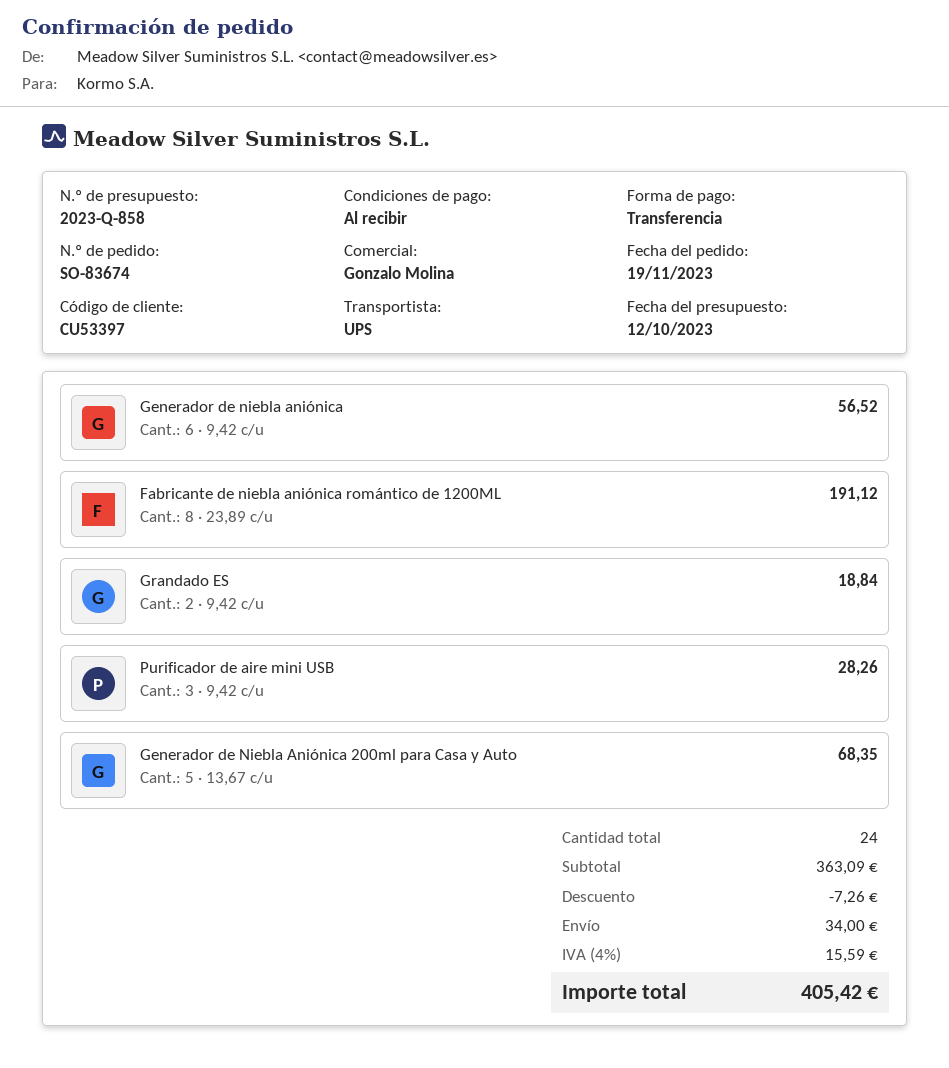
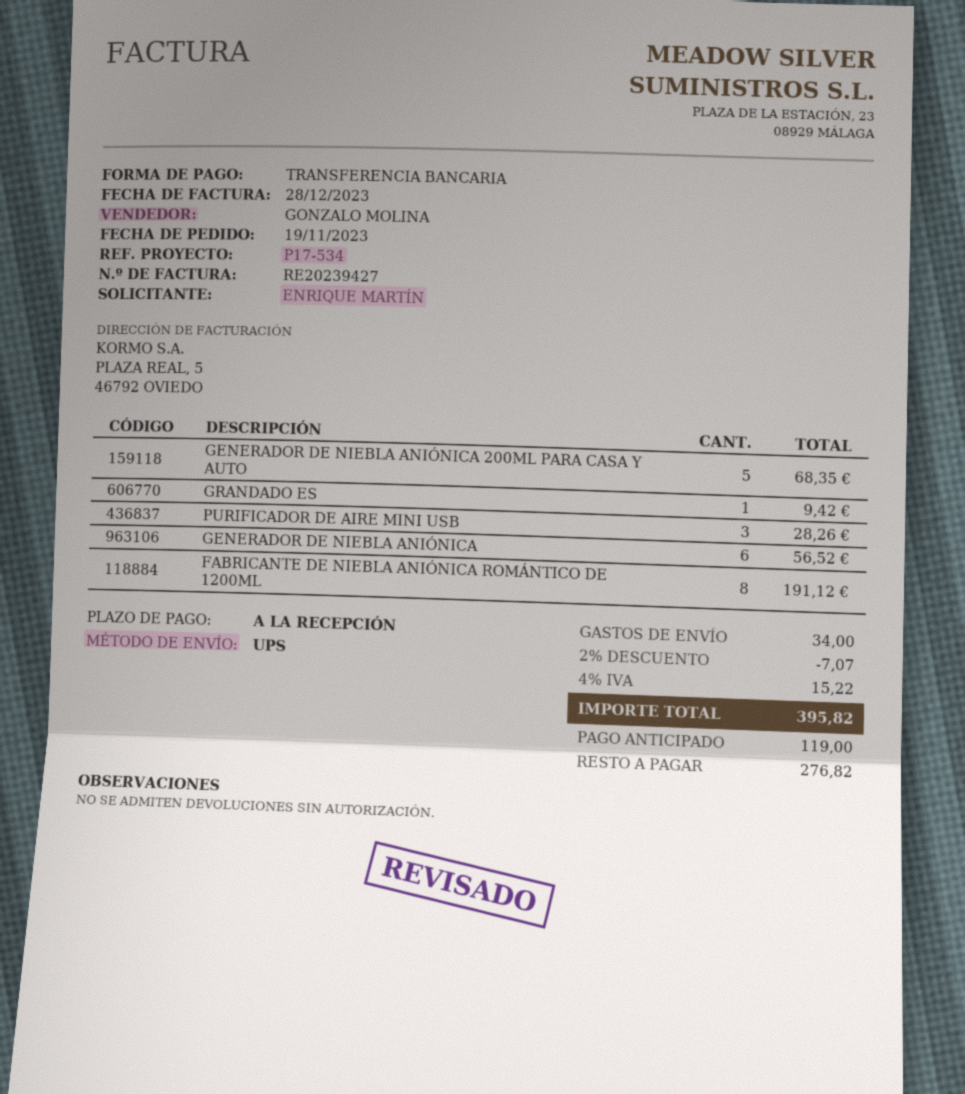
Grandado ES: 2 for 18.84 -> 1 for 9.42
discount: 7.26 -> 7.07
tax: 4% = 15.59 -> 4% = 15.22
total: 405.42 -> 395.82

